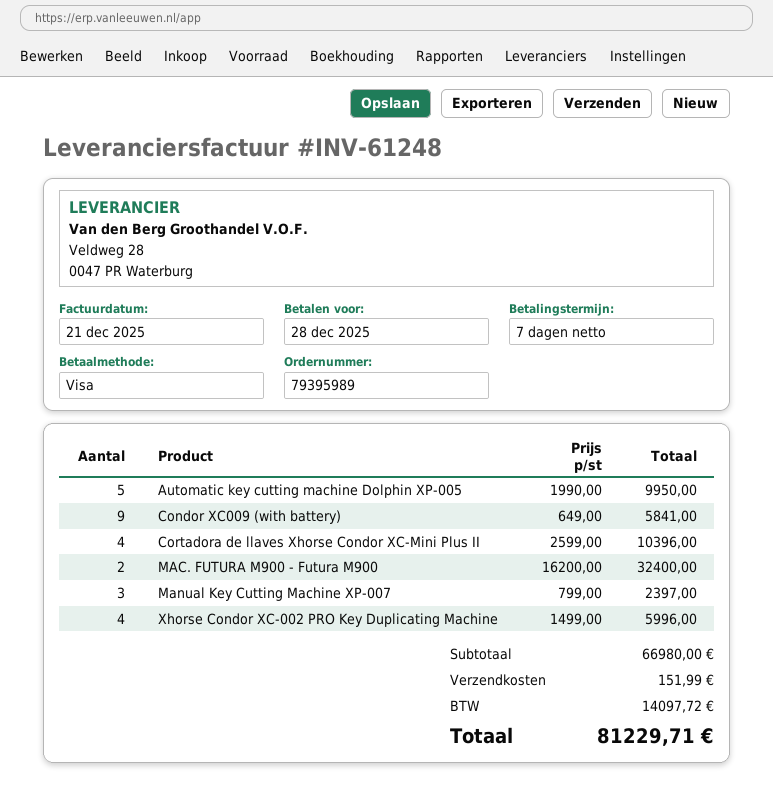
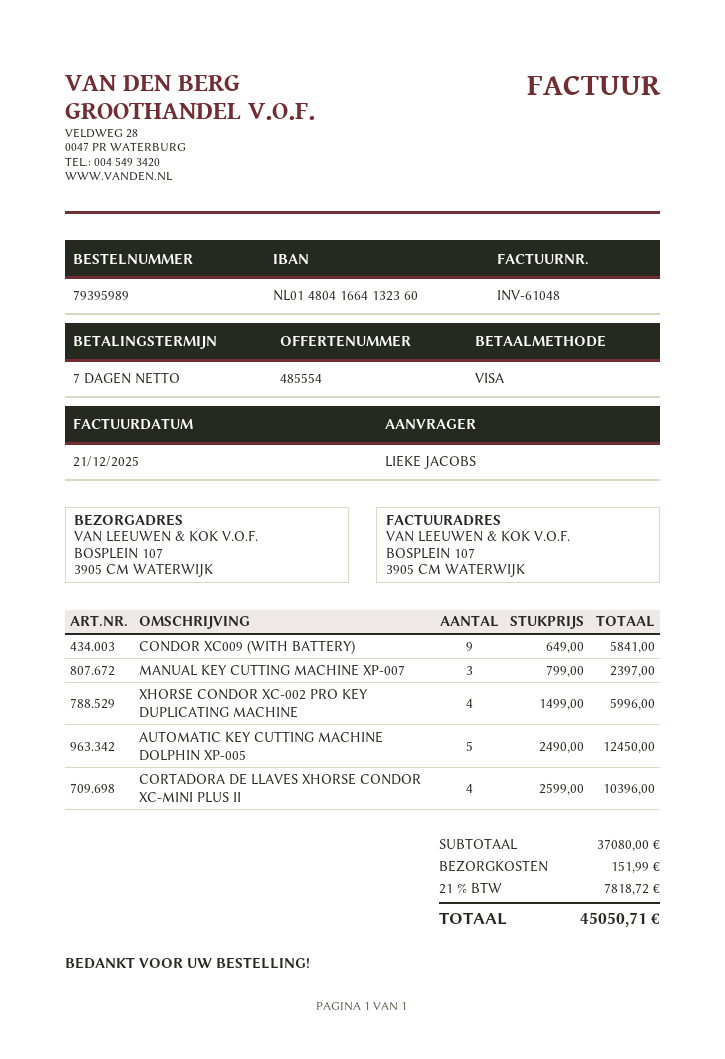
invoice number: INV-61248 -> INV-61048
Automatic key cutting machine Dolphin XP-005: 5 x 1990.00 = 9950.00 -> 5 x 2490.00 = 12450.00
MAC. FUTURA M900 - Futura M900: 2 x 16200.00 = 32400.00 -> none
subtotal: 66980.00 -> 37080.00
tax: 14097.72 -> 7818.72
total: 81229.71 -> 45050.71

